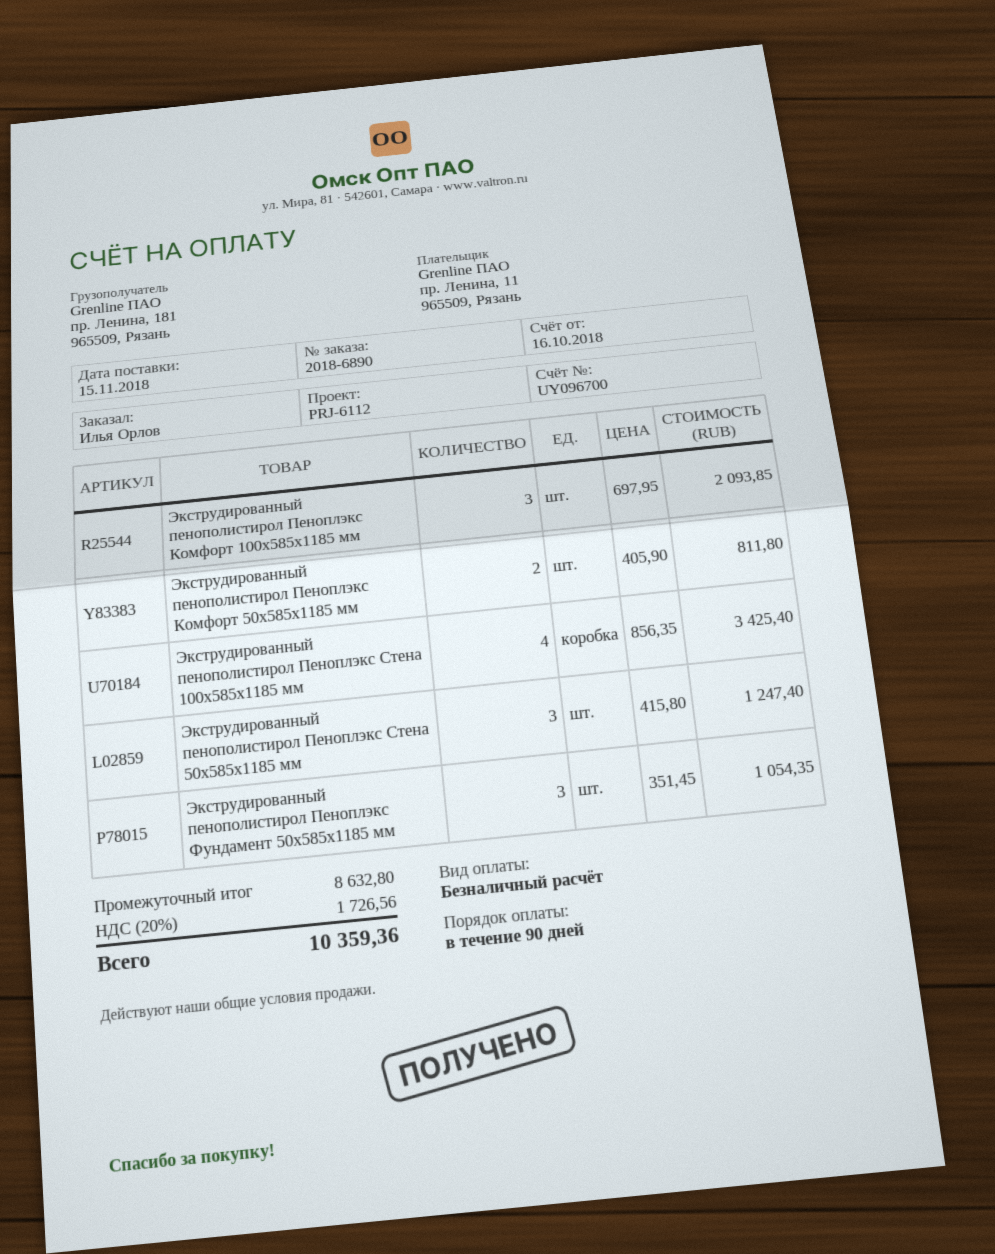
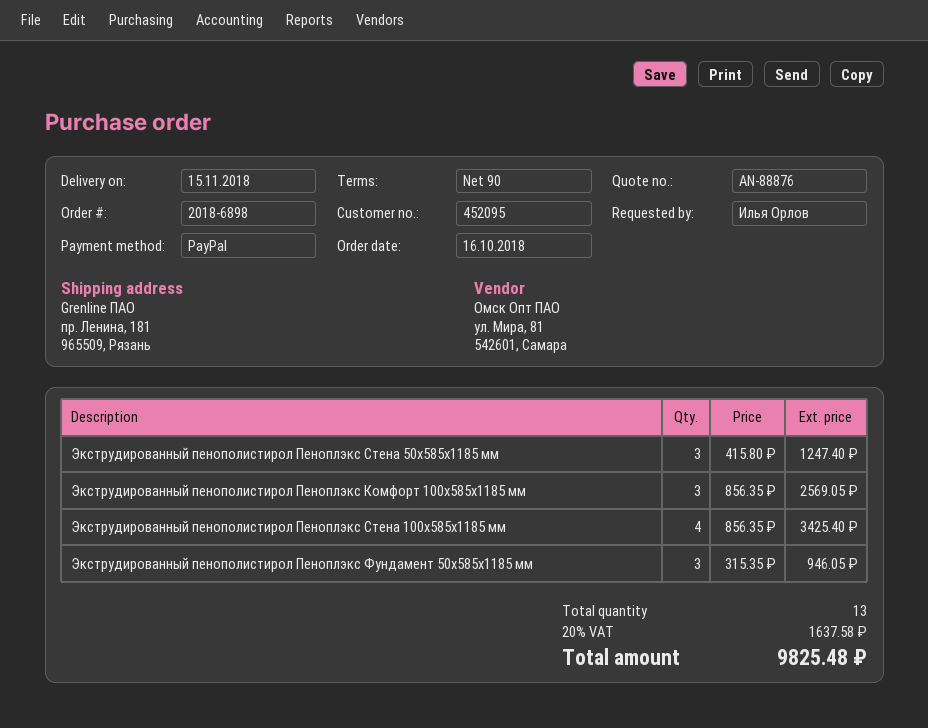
order number: 2018-6890 -> 2018-6898
payment method: bank transfer -> PayPal
Экструдированный пенополистирол Пеноплэкс Комфорт 100х585х1185 мм: 3 x 697.95 = 2093.85 -> 3 x 856.35 = 2569.05
Экструдированный пенополистирол Пеноплэкс Комфорт 50х585х1185 мм: 2 x 405.90 = 811.80 -> none
Экструдированный пенополистирол Пеноплэкс Фундамент 50х585х1185 мм: 3 x 351.45 = 1054.35 -> 3 x 315.35 = 946.05
tax: 20% = 1726.56 -> 20% = 1637.58
total: 10359.36 -> 9825.48

